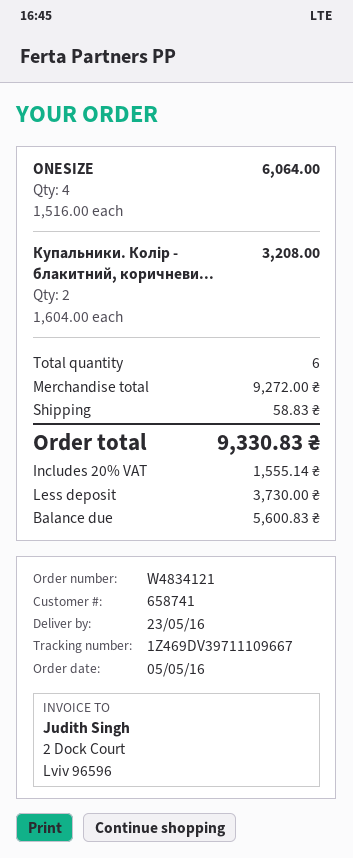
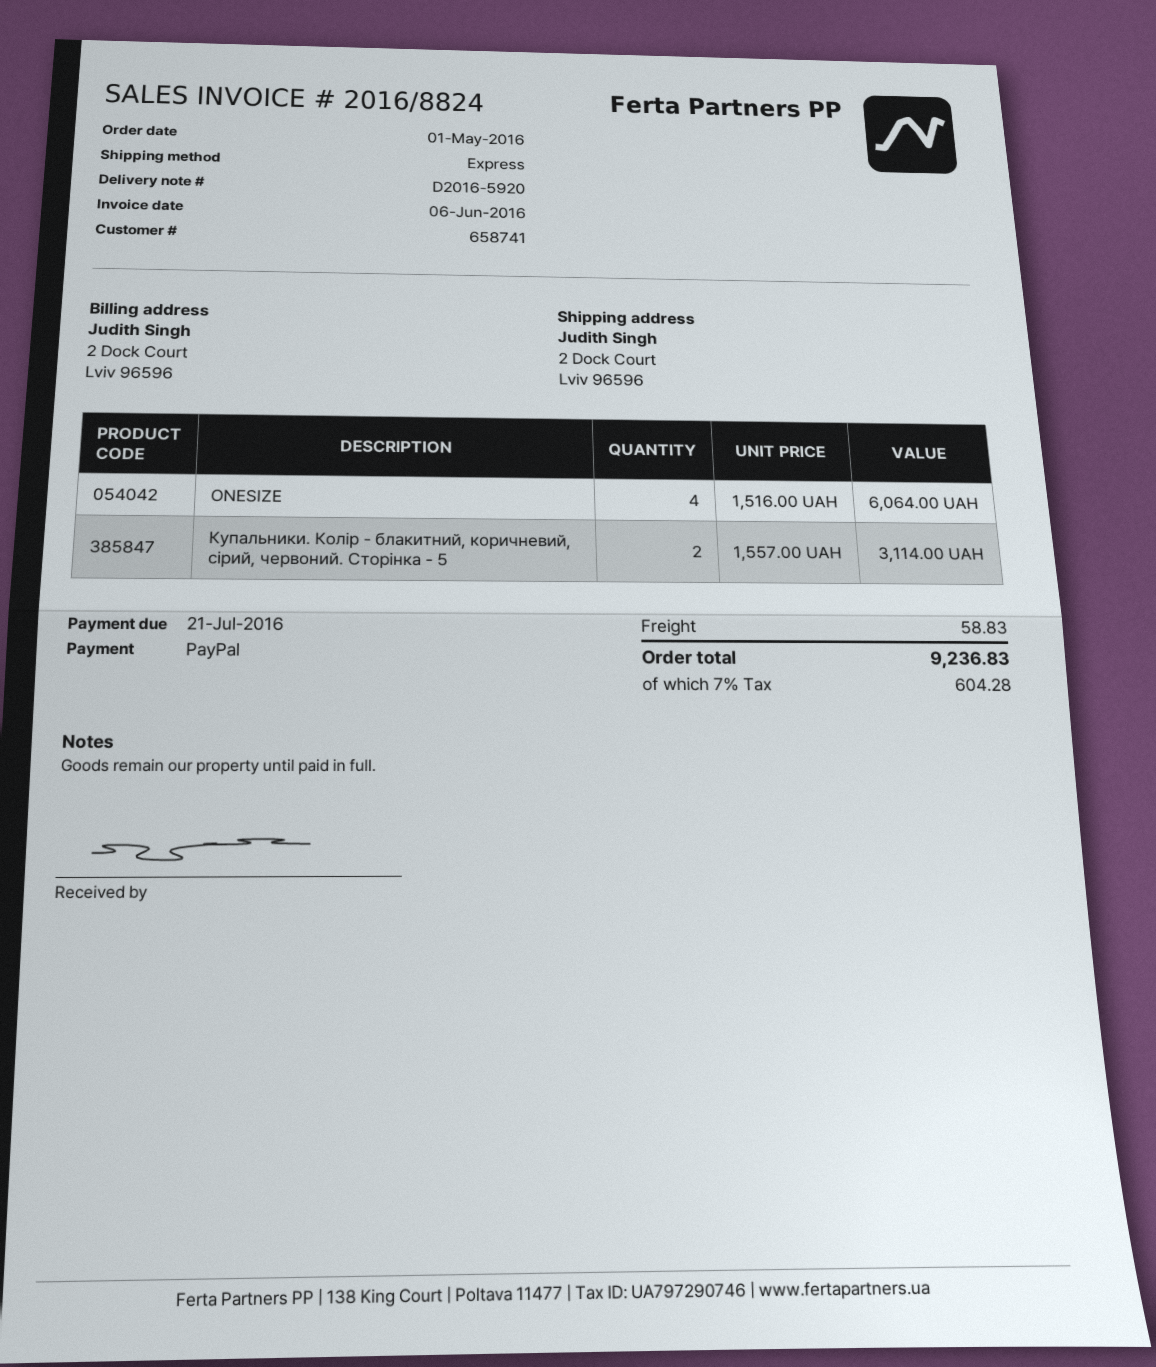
order date: 2016-05-05 -> 2016-05-01
Купальники. Колір - блакитний, коричневи...: 2 x 1604.00 = 3208.00 -> 2 x 1557.00 = 3114.00
tax: 20% = 1555.14 -> 7% = 604.28
total: 9330.83 -> 9236.83

